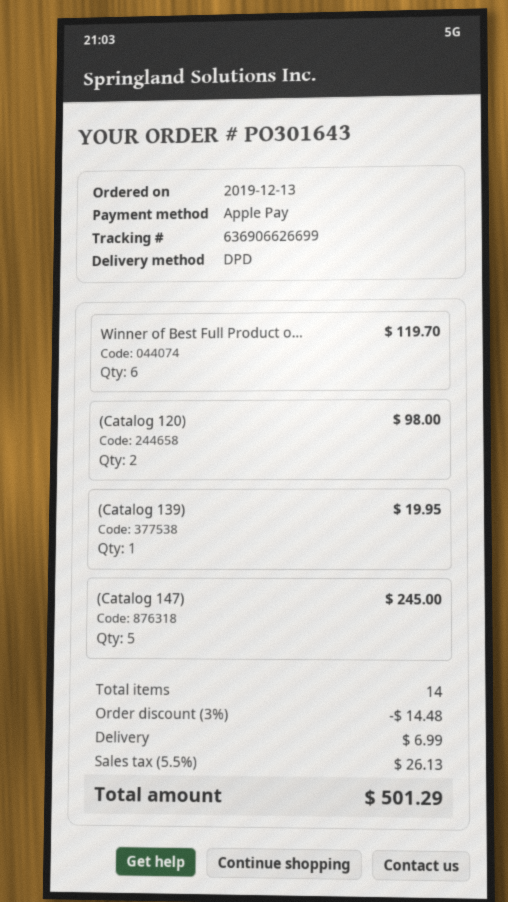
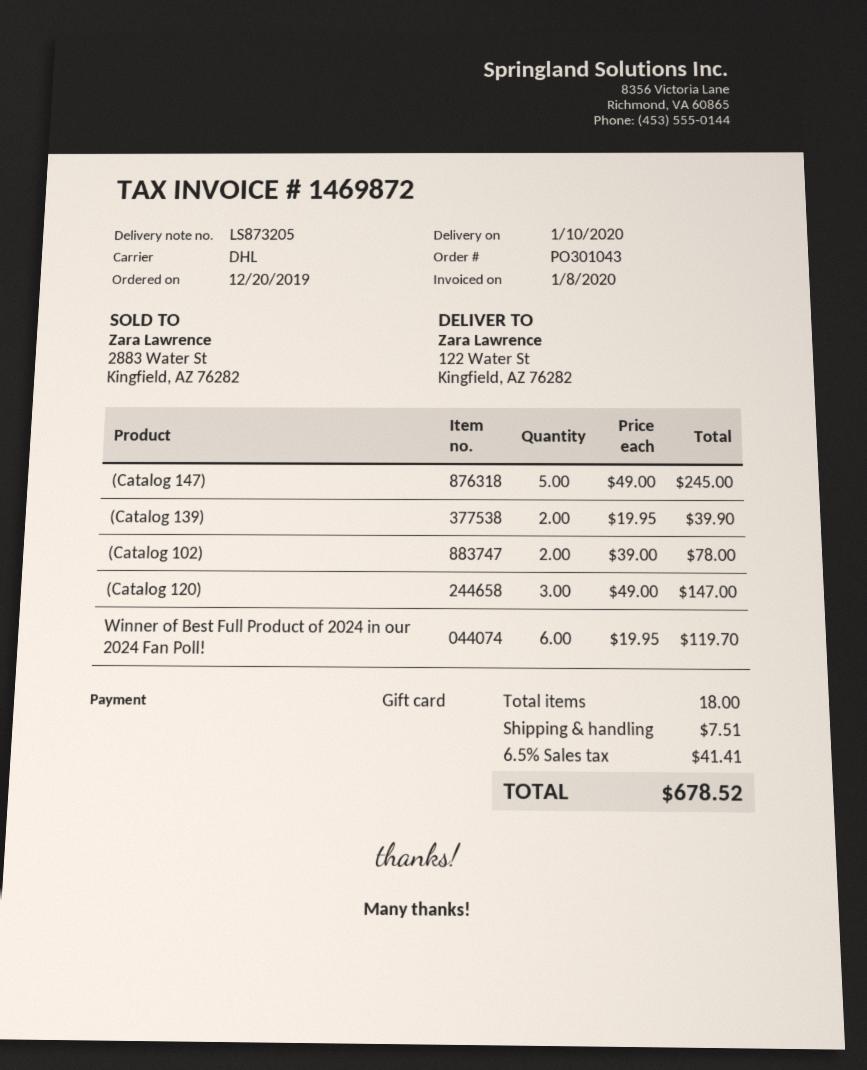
order number: PO301643 -> PO301043
order date: 2019-12-13 -> 2019-12-20
payment method: Apple Pay -> gift card
shipping method: DPD -> DHL
(Catalog 120): 2 for 98.00 -> 3 for 147.00
(Catalog 139): 1 for 19.95 -> 2 for 39.90
(Catalog 102): none -> 2 for 78.00
total quantity: 14 -> 18
discount: 3% = 14.48 -> none
shipping: 6.99 -> 7.51
tax: 5.5% = 26.13 -> 6.5% = 41.41
total: 501.29 -> 678.52

